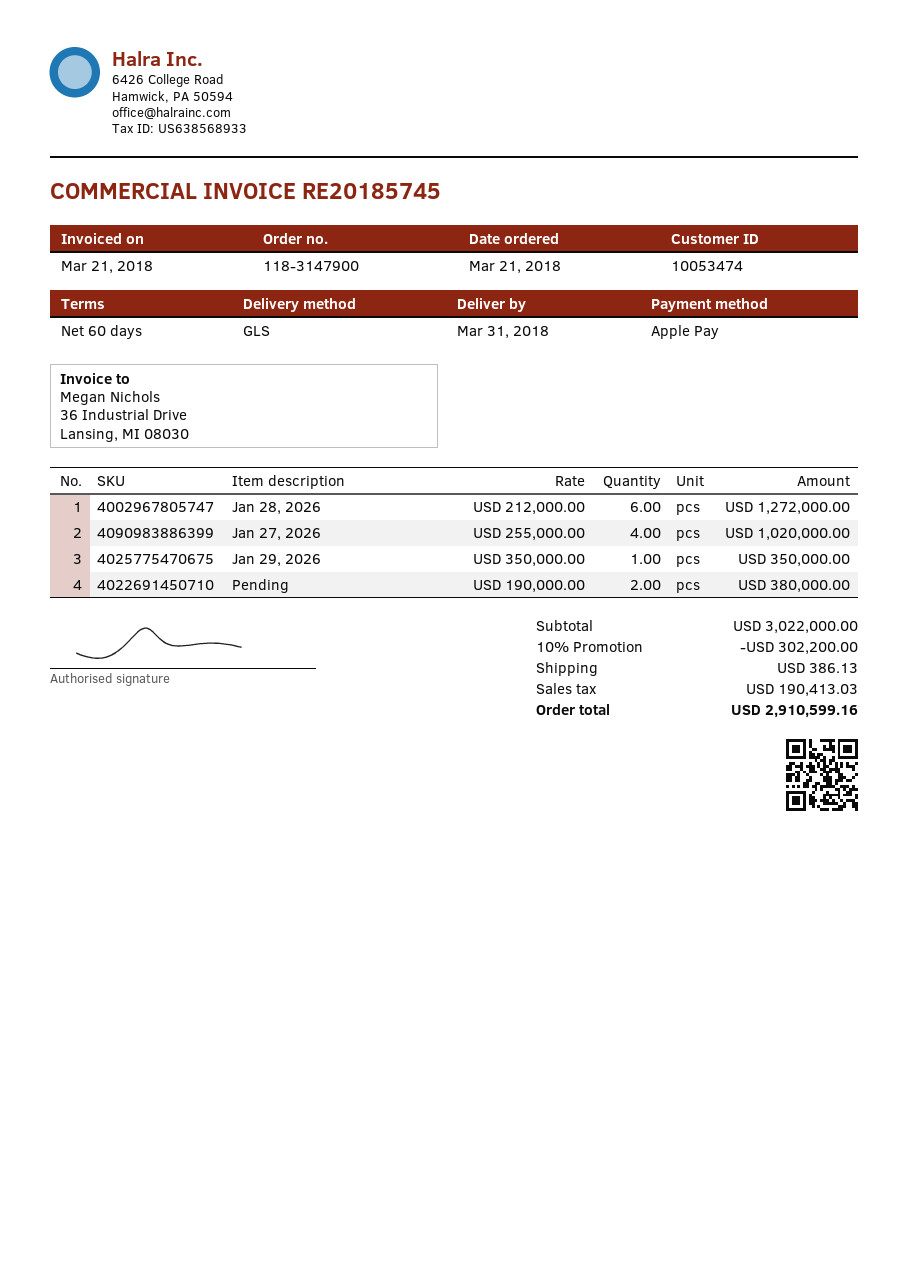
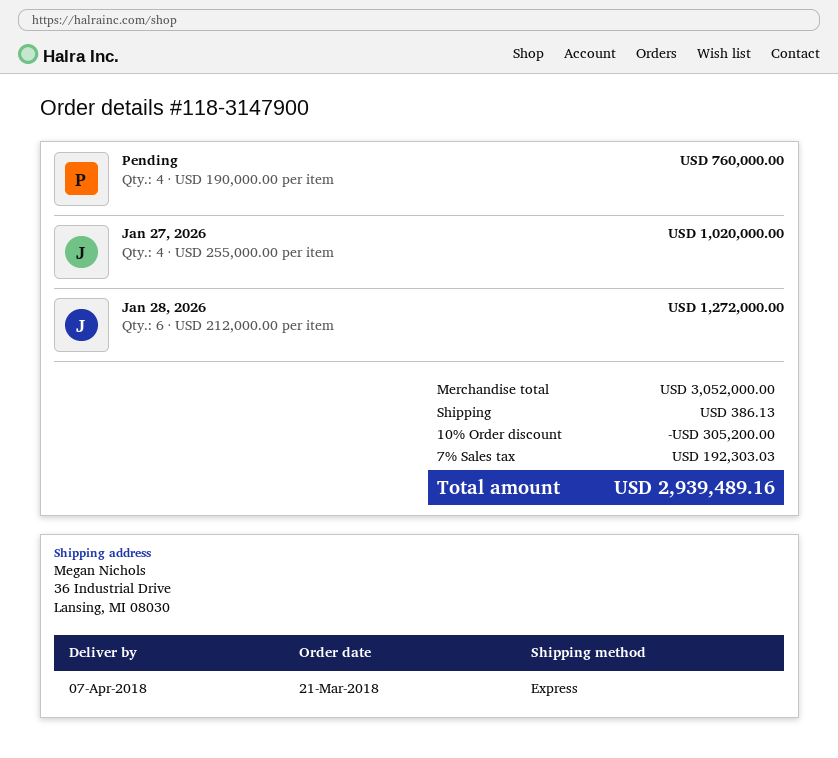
delivery date: 2018-03-31 -> 2018-04-07
shipping method: GLS -> express
Jan 29, 2026: 1 x 350000.00 = 350000.00 -> none
Pending: 2 x 190000.00 = 380000.00 -> 4 x 190000.00 = 760000.00
subtotal: 3022000.00 -> 3052000.00
discount: 10% = 302200.00 -> 10% = 305200.00
tax: 190413.03 -> 192303.03
total: 2910599.16 -> 2939489.16

